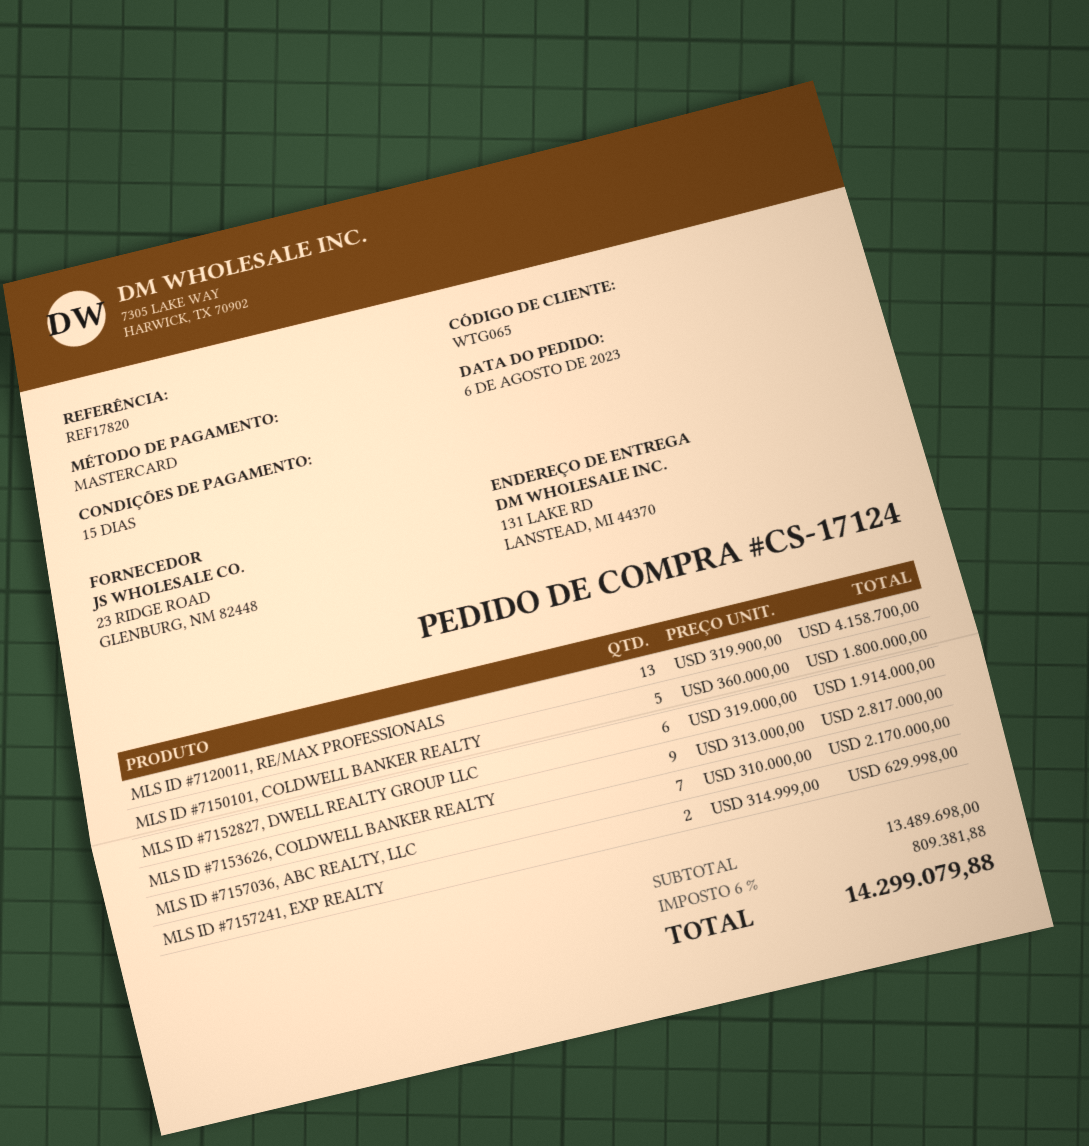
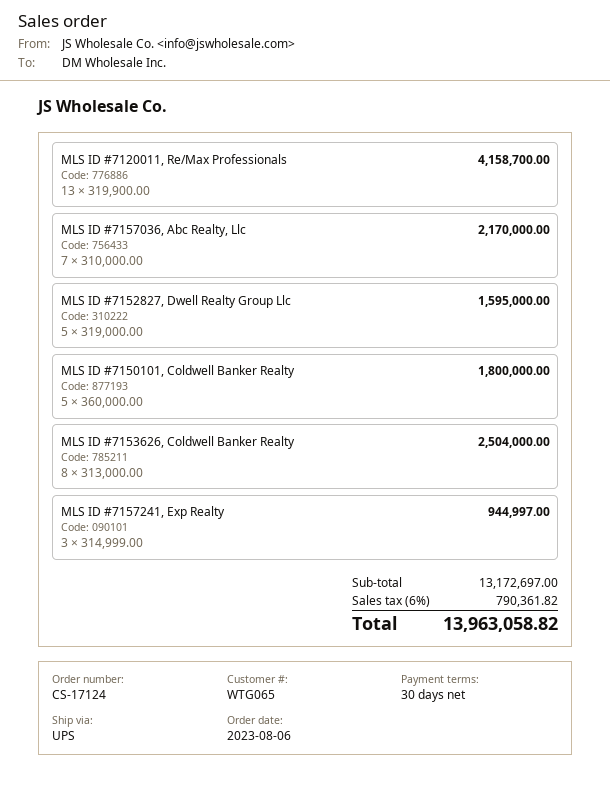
payment terms: 15 days -> 30 days
MLS ID #7152827, DWELL REALTY GROUP LLC: 6 x 319000.00 = 1914000.00 -> 5 x 319000.00 = 1595000.00
MLS ID #7153626, COLDWELL BANKER REALTY: 9 x 313000.00 = 2817000.00 -> 8 x 313000.00 = 2504000.00
MLS ID #7157241, EXP REALTY: 2 x 314999.00 = 629998.00 -> 3 x 314999.00 = 944997.00
subtotal: 13489698.00 -> 13172697.00
tax: 6% = 809381.88 -> 6% = 790361.82
total: 14299079.88 -> 13963058.82

